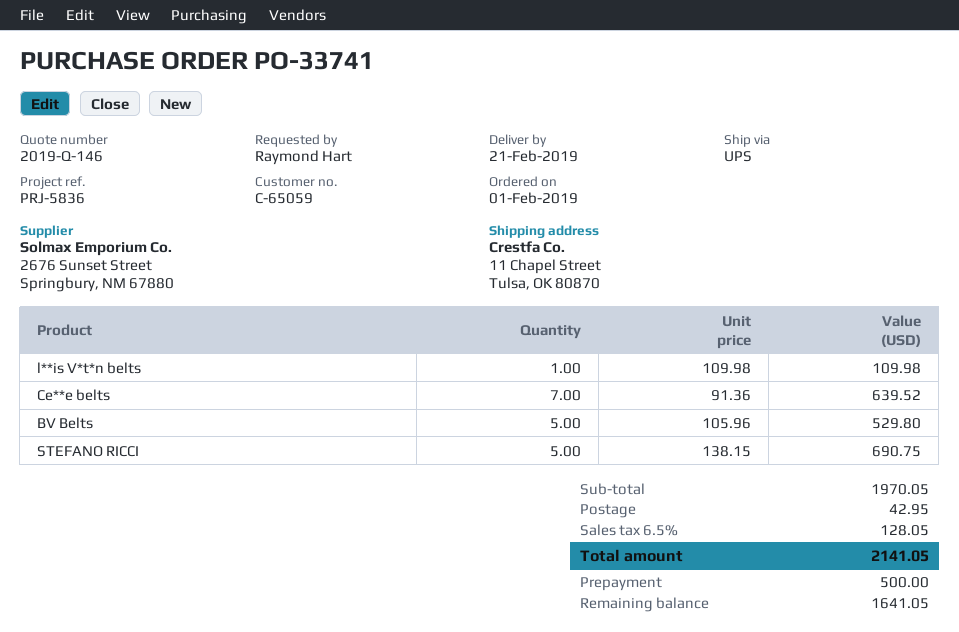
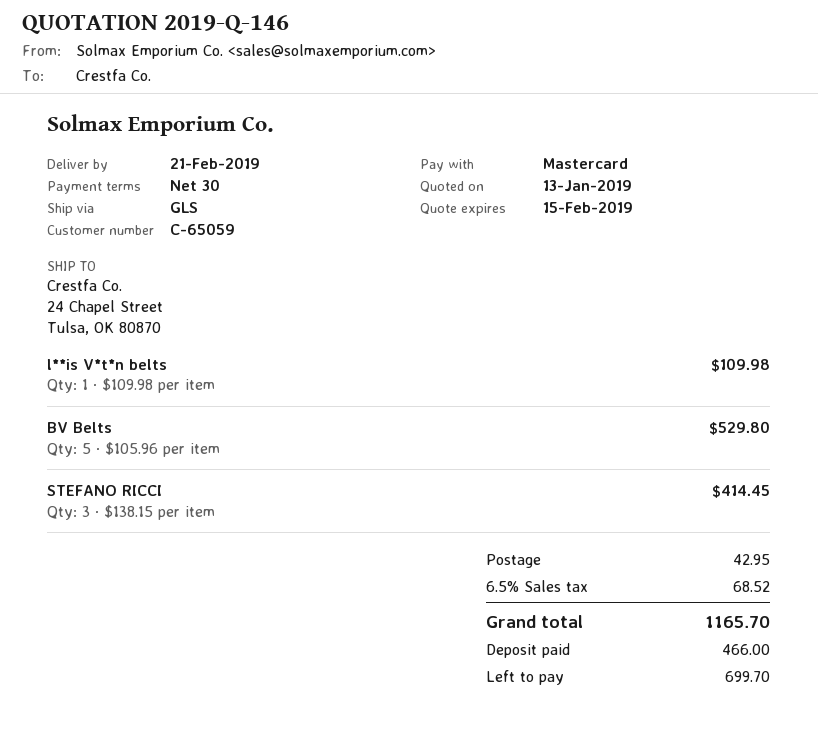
shipping method: UPS -> GLS
ship to: 11 Chapel Street, Tulsa, OK 80870 -> 24 Chapel Street, Tulsa, OK 80870
Ce**e belts: 7 x 91.36 = 639.52 -> none
STEFANO RICCI: 5 x 138.15 = 690.75 -> 3 x 138.15 = 414.45
tax: 6.5% = 128.05 -> 6.5% = 68.52
total: 2141.05 -> 1165.70
deposit: 500.00 -> 466.00
balance: 1641.05 -> 699.70

